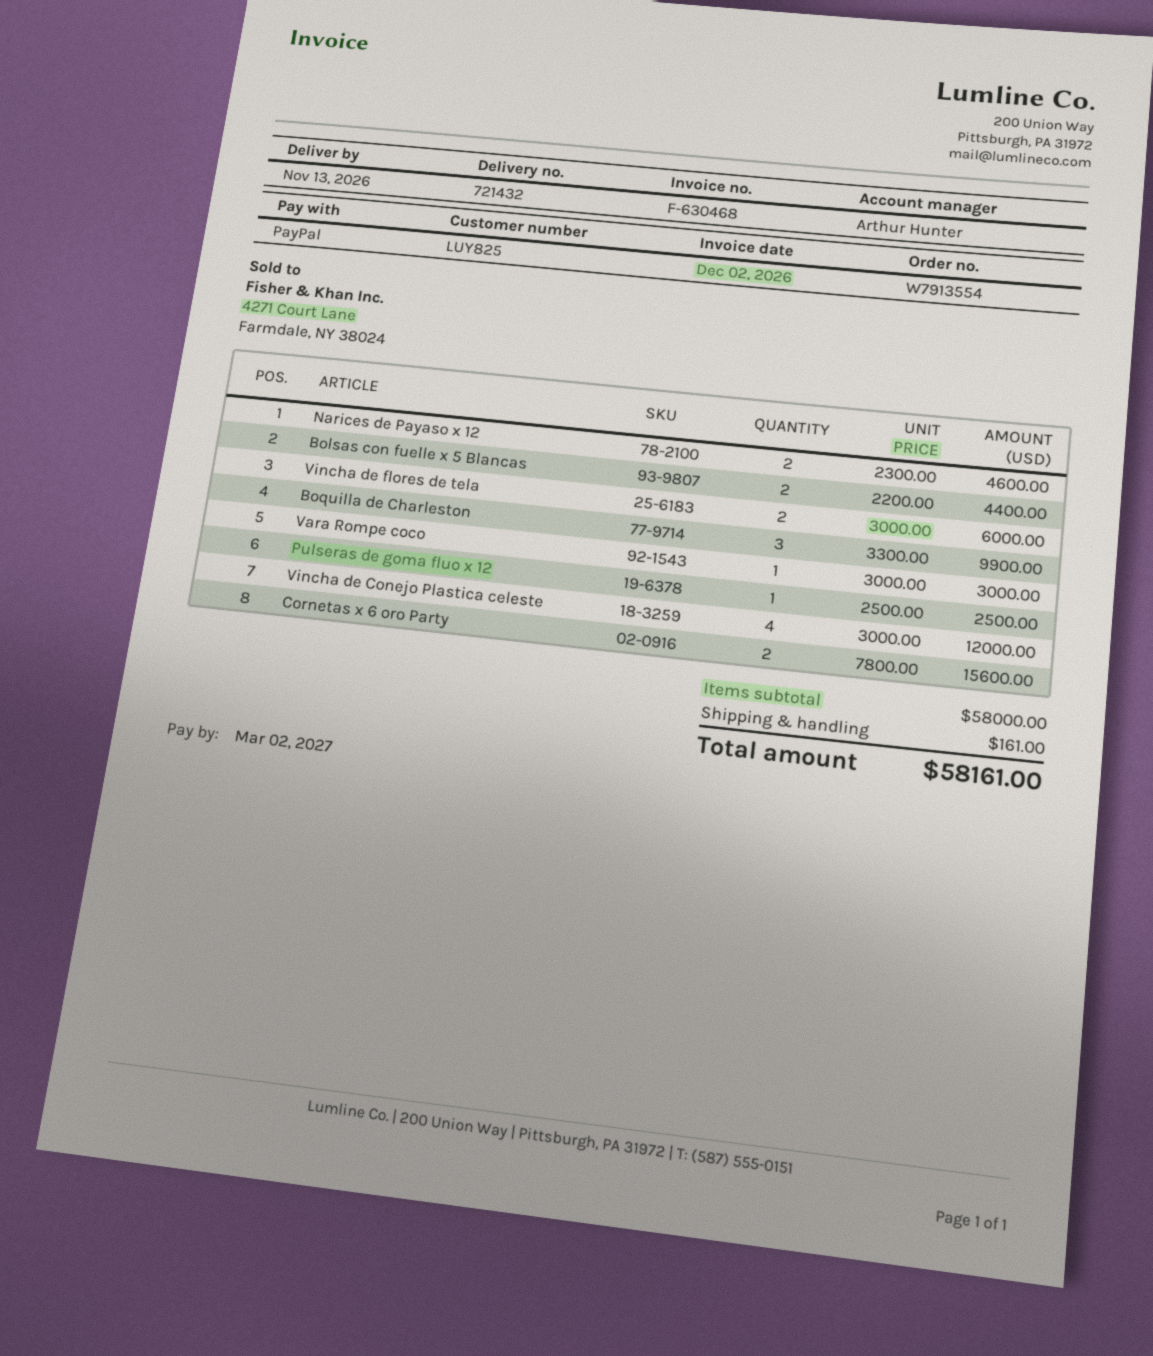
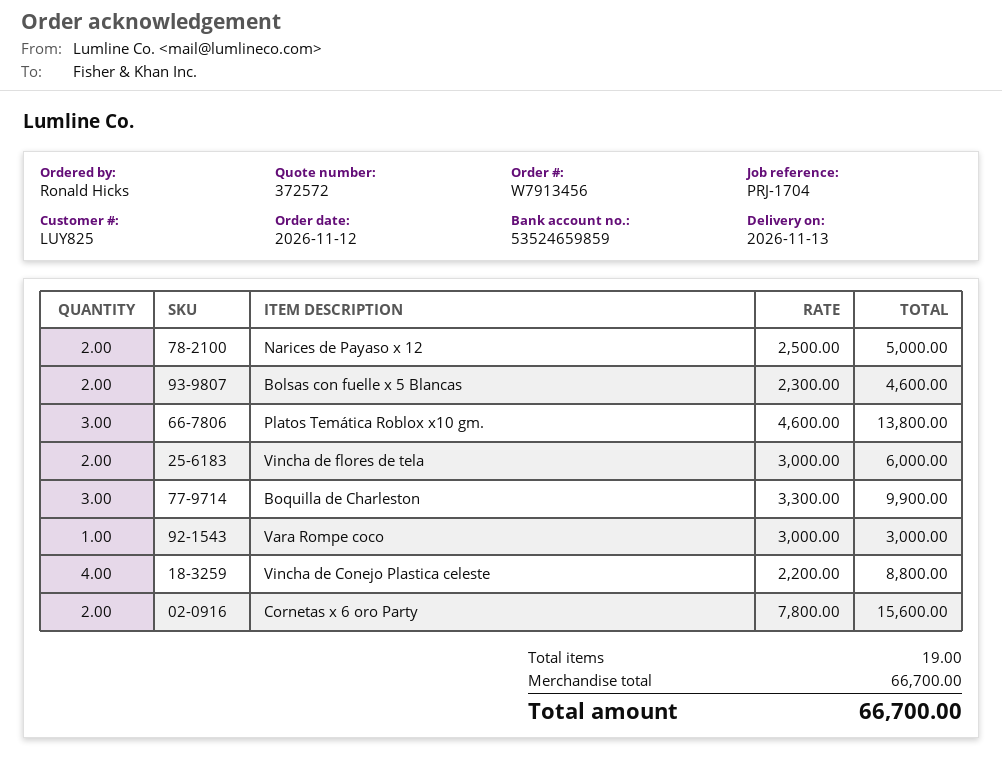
order number: W7913554 -> W7913456
Narices de Payaso x 12: 2 x 2300.00 = 4600.00 -> 2 x 2500.00 = 5000.00
Bolsas con fuelle x 5 Blancas: 2 x 2200.00 = 4400.00 -> 2 x 2300.00 = 4600.00
Pulseras de goma fluo x 12: 1 x 2500.00 = 2500.00 -> none
Vincha de Conejo Plastica celeste: 4 x 3000.00 = 12000.00 -> 4 x 2200.00 = 8800.00
Platos Temática Roblox x10 gm.: none -> 3 x 4600.00 = 13800.00
subtotal: 58000.00 -> 66700.00
shipping: 161.00 -> none
total: 58161.00 -> 66700.00

